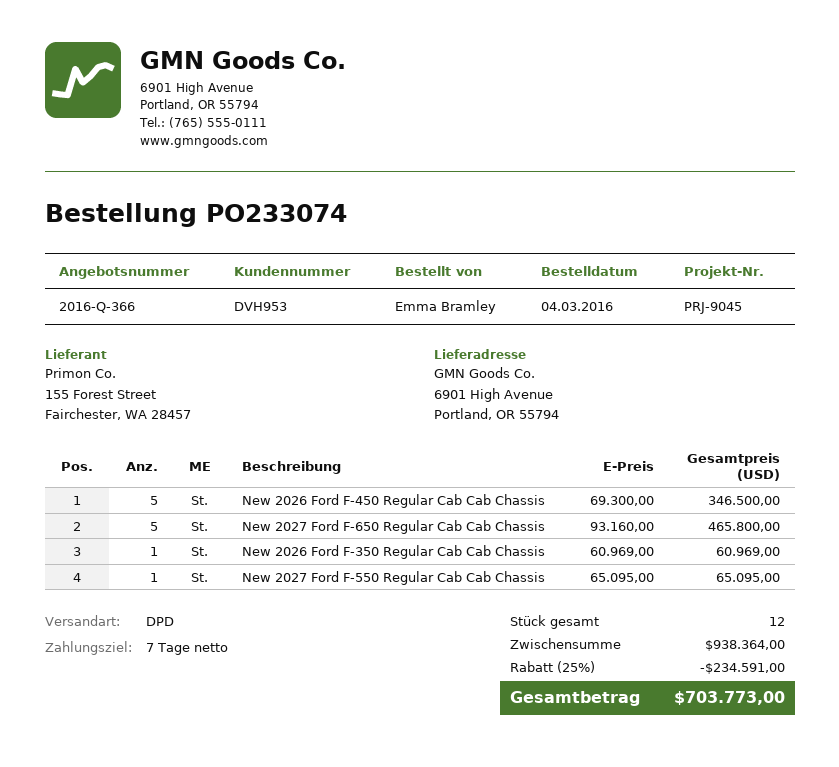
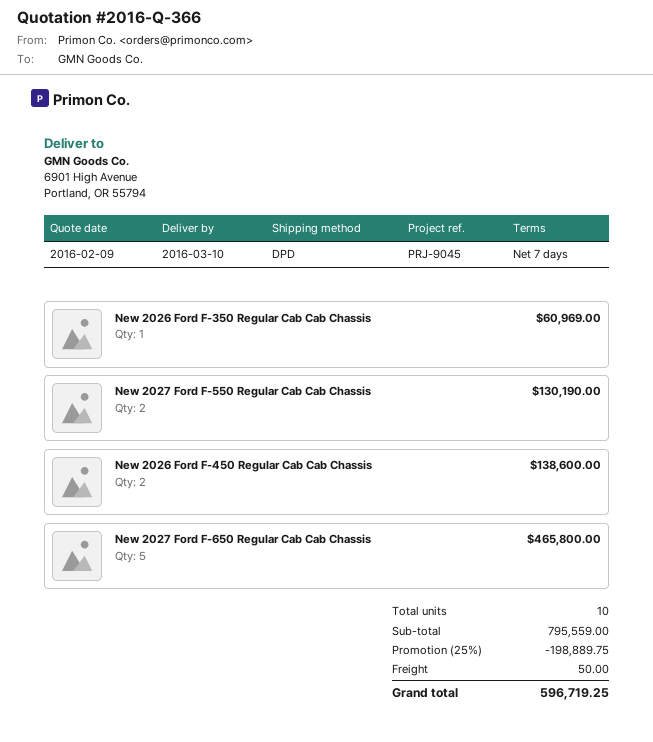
New 2026 Ford F-450 Regular Cab Cab Chassis: 5 for 346500.00 -> 2 for 138600.00
New 2027 Ford F-550 Regular Cab Cab Chassis: 1 for 65095.00 -> 2 for 130190.00
total quantity: 12 -> 10
subtotal: 938364.00 -> 795559.00
discount: 25% = 234591.00 -> 25% = 198889.75
shipping: none -> 50.00
total: 703773.00 -> 596719.25

